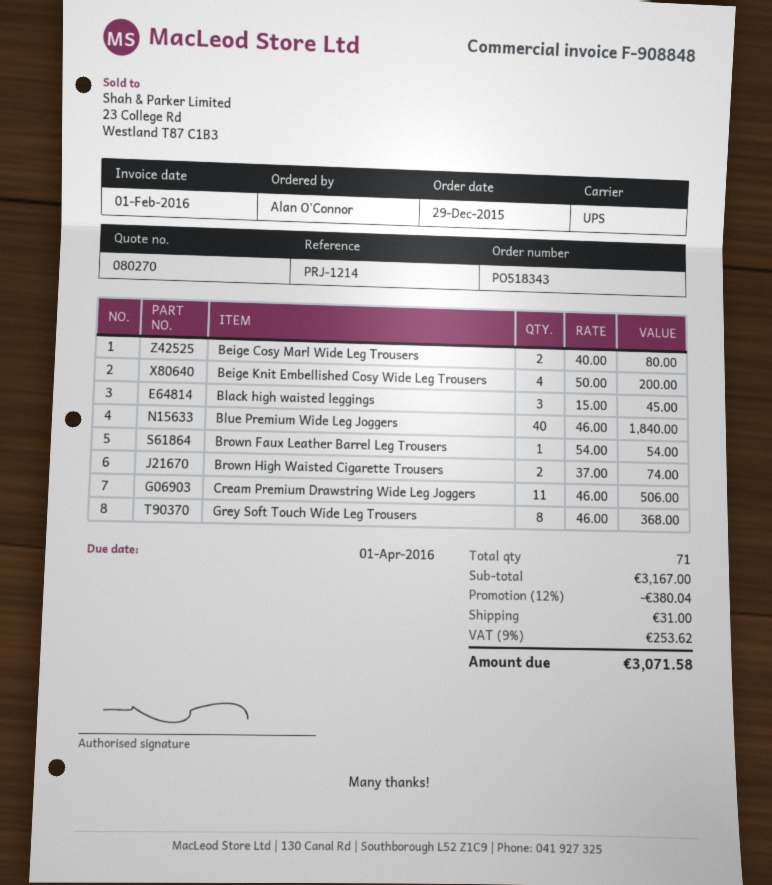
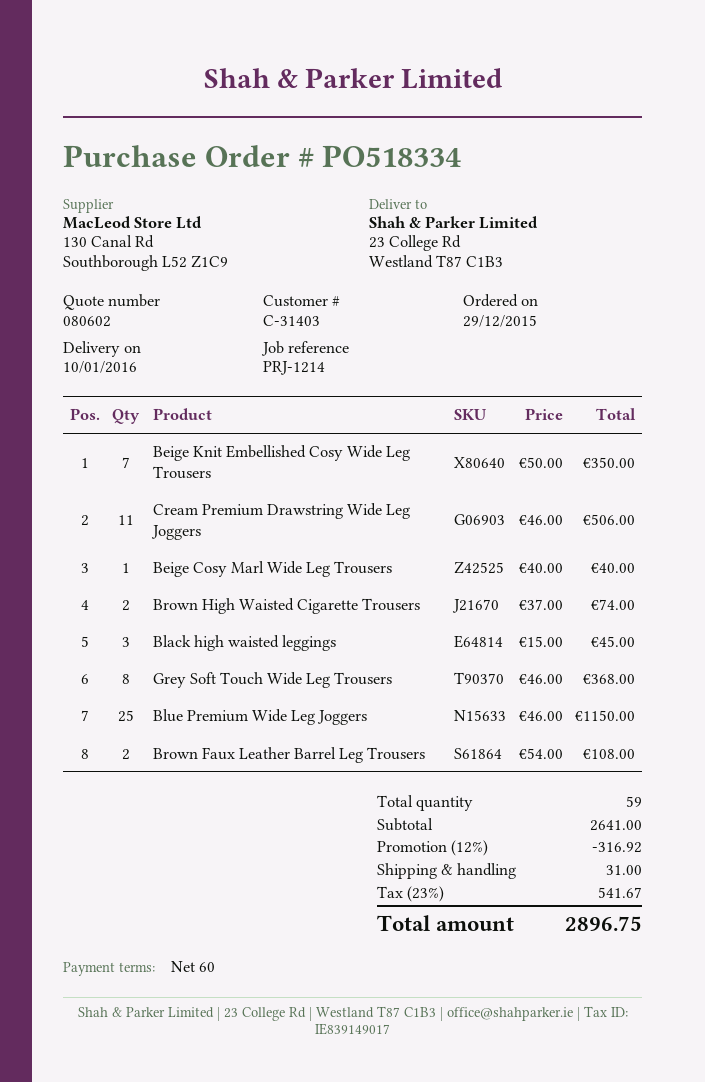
quote number: 080270 -> 080602
order number: PO518343 -> PO518334
Beige Cosy Marl Wide Leg Trousers: 2 x 40.00 = 80.00 -> 1 x 40.00 = 40.00
Beige Knit Embellished Cosy Wide Leg Trousers: 4 x 50.00 = 200.00 -> 7 x 50.00 = 350.00
Blue Premium Wide Leg Joggers: 40 x 46.00 = 1840.00 -> 25 x 46.00 = 1150.00
Brown Faux Leather Barrel Leg Trousers: 1 x 54.00 = 54.00 -> 2 x 54.00 = 108.00
total quantity: 71 -> 59
subtotal: 3167.00 -> 2641.00
discount: 12% = 380.04 -> 12% = 316.92
tax: 9% = 253.62 -> 23% = 541.67
total: 3071.58 -> 2896.75

